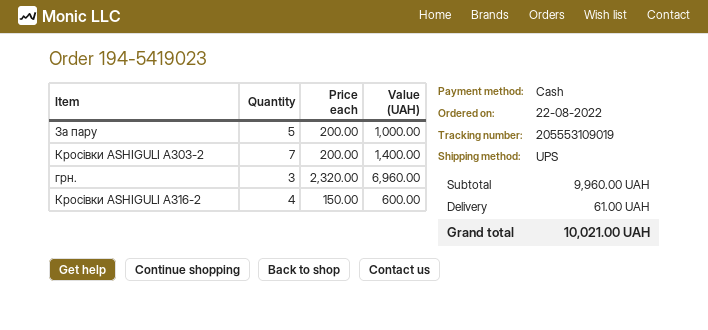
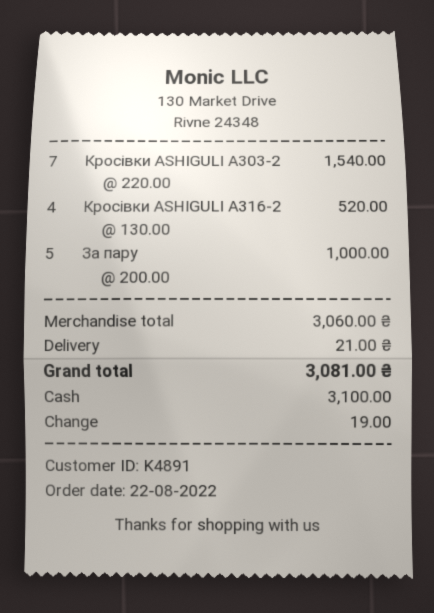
Кросівки ASHIGULI A303-2: 7 x 200.00 = 1400.00 -> 7 x 220.00 = 1540.00
грн.: 3 x 2320.00 = 6960.00 -> none
Кросівки ASHIGULI A316-2: 4 x 150.00 = 600.00 -> 4 x 130.00 = 520.00
subtotal: 9960.00 -> 3060.00
shipping: 61.00 -> 21.00
total: 10021.00 -> 3081.00

